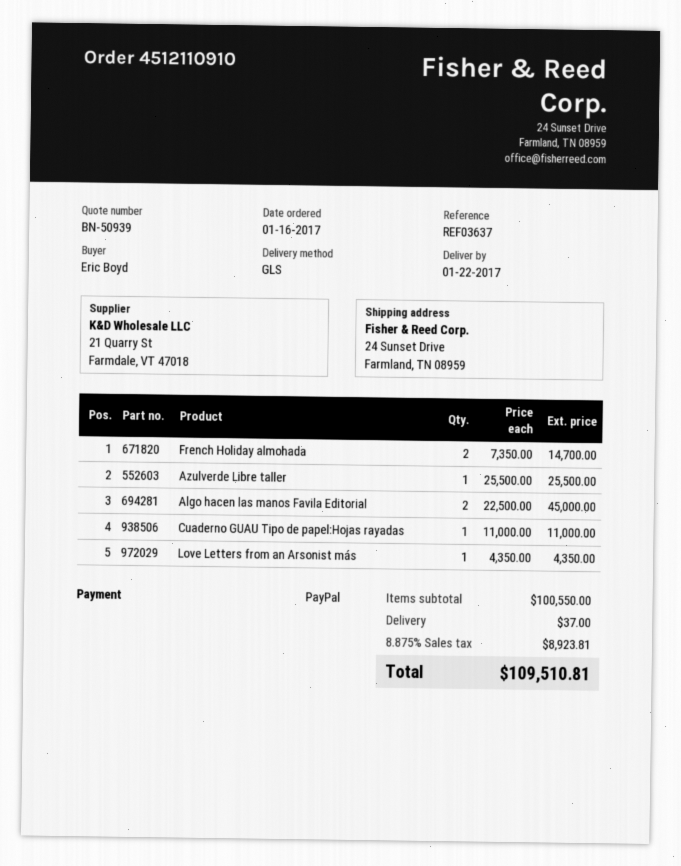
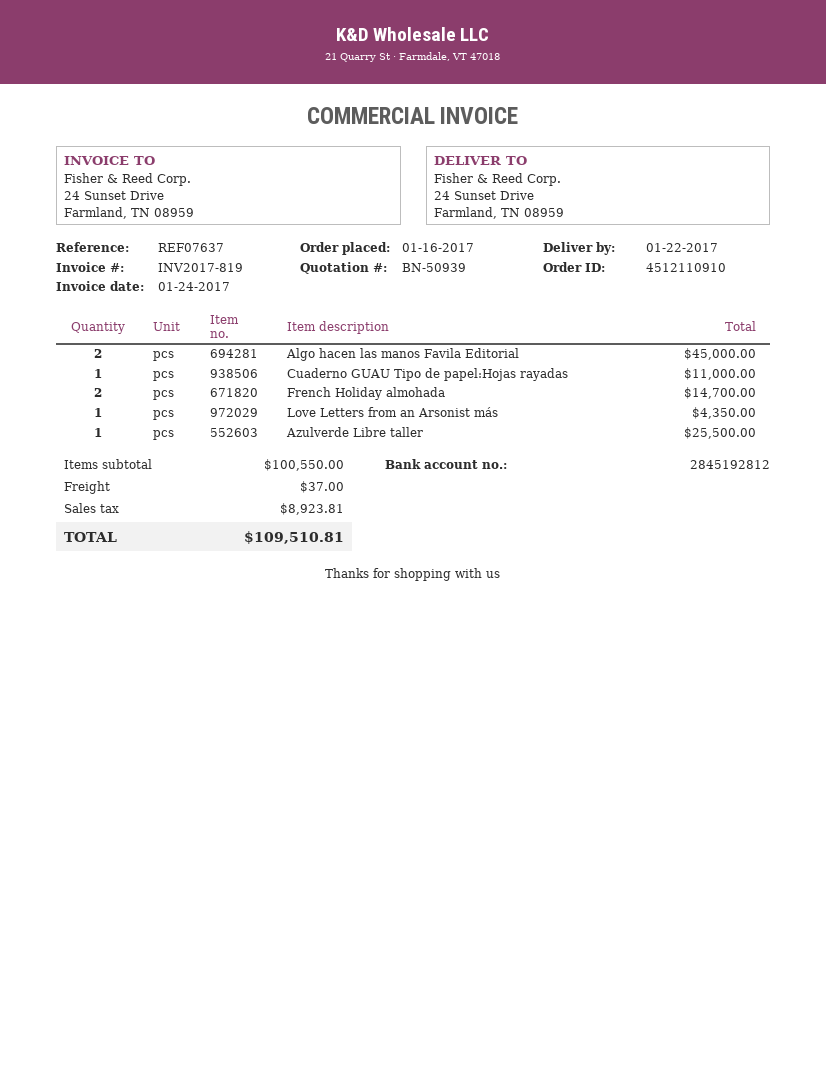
reference: REF03637 -> REF07637

